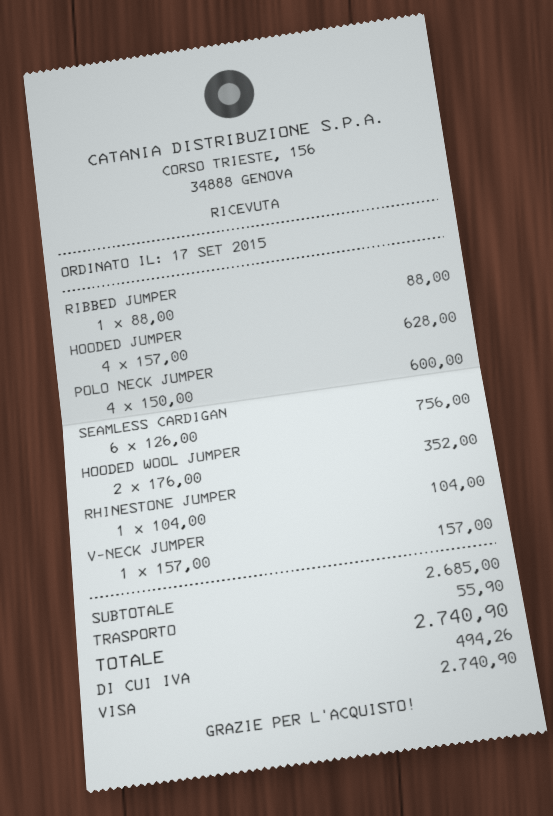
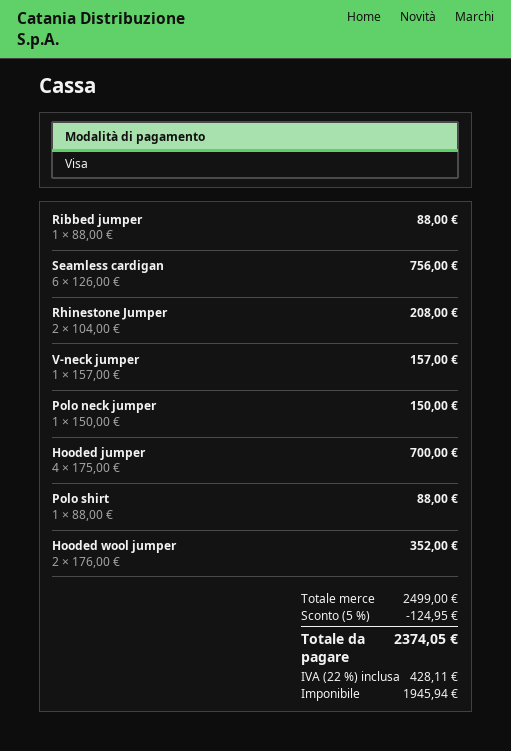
HOODED JUMPER: 4 x 157.00 = 628.00 -> 4 x 175.00 = 700.00
POLO NECK JUMPER: 4 x 150.00 = 600.00 -> 1 x 150.00 = 150.00
RHINESTONE JUMPER: 1 x 104.00 = 104.00 -> 2 x 104.00 = 208.00
Polo shirt: none -> 1 x 88.00 = 88.00
subtotal: 2685.00 -> 2499.00
discount: none -> 5% = 124.95
shipping: 55.90 -> none
tax: 494.26 -> 428.11
total: 2740.90 -> 2374.05

